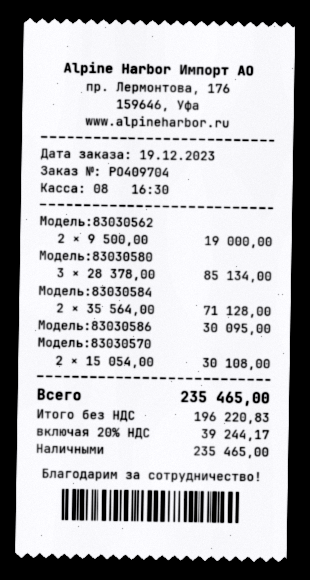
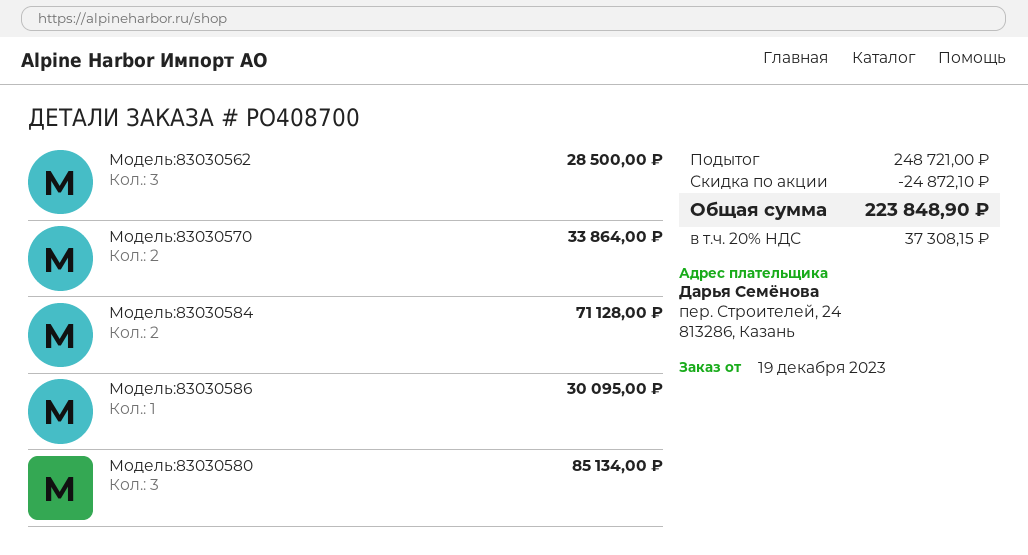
order number: PO409704 -> PO408700
Модель:83030562: 2 for 19000.00 -> 3 for 28500.00
Модель:83030570: 2 for 30108.00 -> 2 for 33864.00
discount: none -> 24872.10
tax: 20% = 39244.17 -> 20% = 37308.15
total: 235465.00 -> 223848.90

